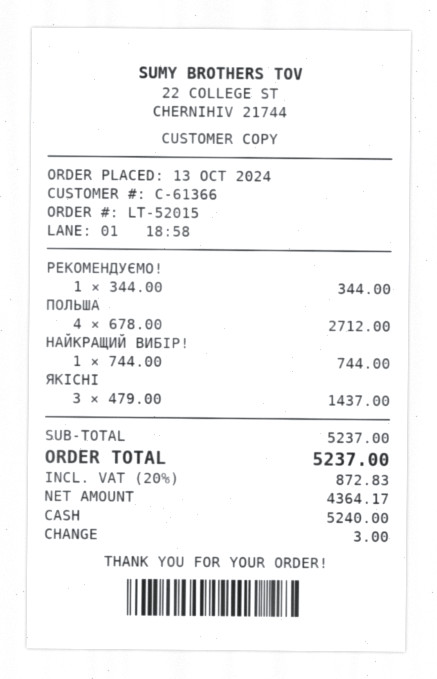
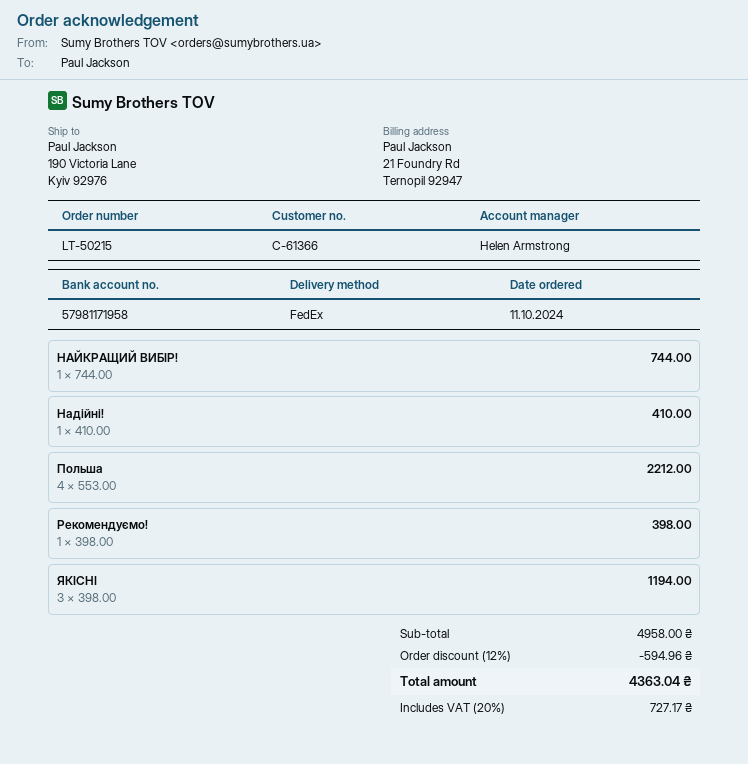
order number: LT-52015 -> LT-50215
order date: 2024-10-13 -> 2024-10-11
РЕКОМЕНДУЄМО!: 1 x 344.00 = 344.00 -> 1 x 398.00 = 398.00
ПОЛЬША: 4 x 678.00 = 2712.00 -> 4 x 553.00 = 2212.00
ЯКІСНІ: 3 x 479.00 = 1437.00 -> 3 x 398.00 = 1194.00
Надійні!: none -> 1 x 410.00 = 410.00
subtotal: 5237.00 -> 4958.00
discount: none -> 12% = 594.96
tax: 20% = 872.83 -> 20% = 727.17
total: 5237.00 -> 4363.04

